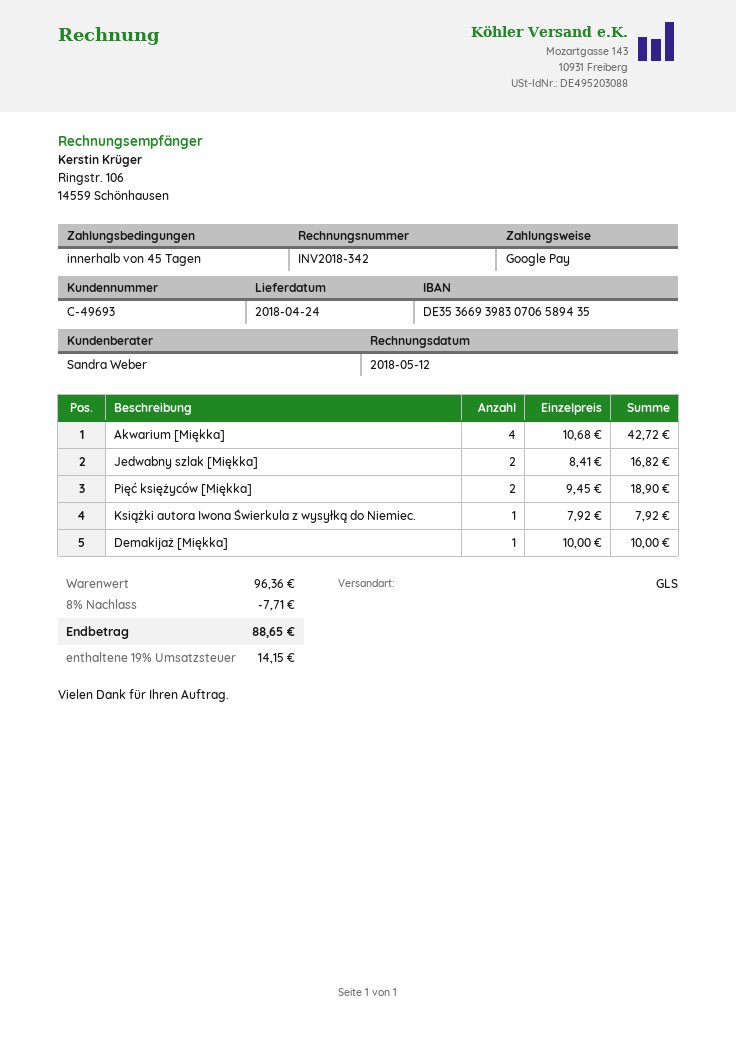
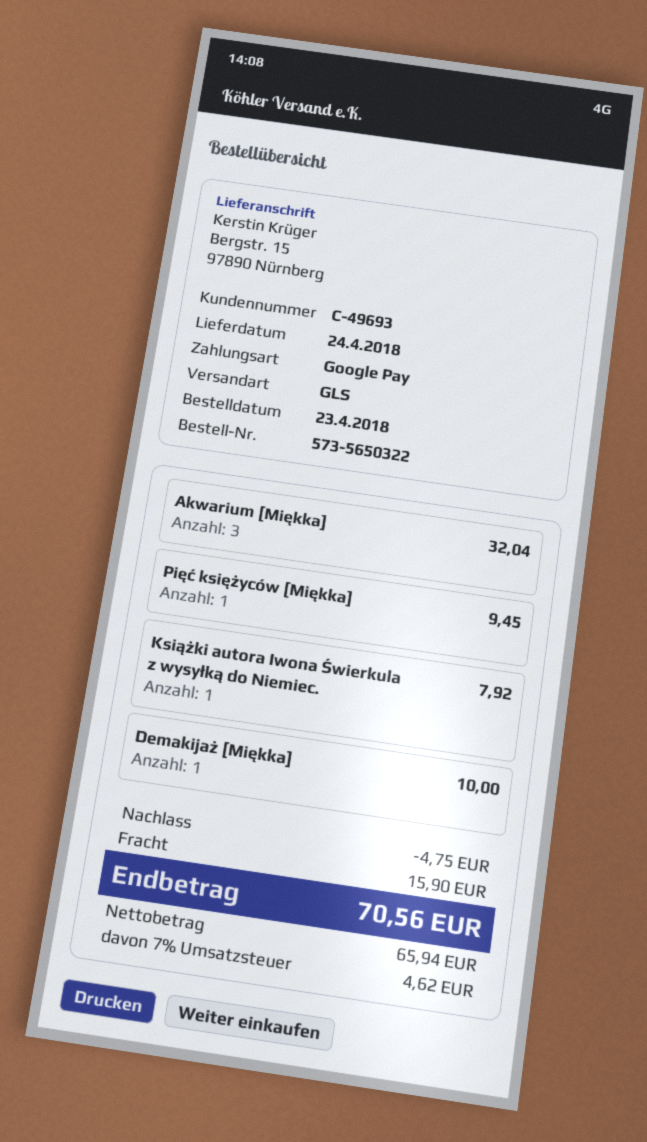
Akwarium [Miękka]: 4 for 42.72 -> 3 for 32.04
Jedwabny szlak [Miękka]: 2 for 16.82 -> none
Pięć księżyców [Miękka]: 2 for 18.90 -> 1 for 9.45
discount: 7.71 -> 4.75
shipping: none -> 15.90
tax: 19% = 14.15 -> 7% = 4.62
total: 88.65 -> 70.56

